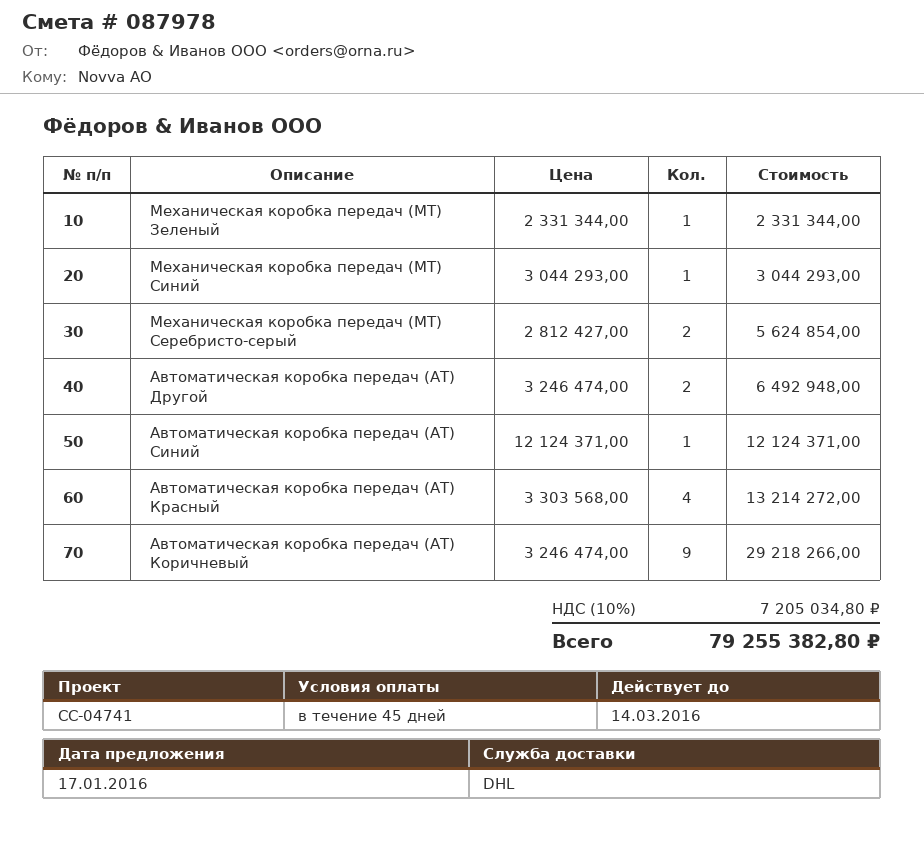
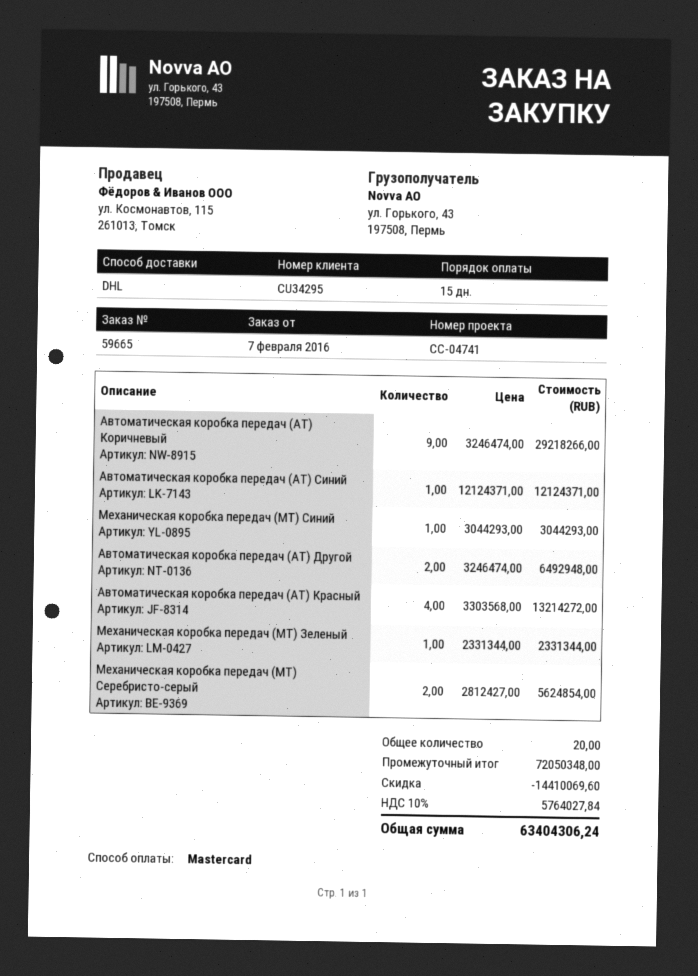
payment terms: 45 days -> 15 days
discount: none -> 14410069.60
tax: 10% = 7205034.80 -> 10% = 5764027.84
total: 79255382.80 -> 63404306.24

